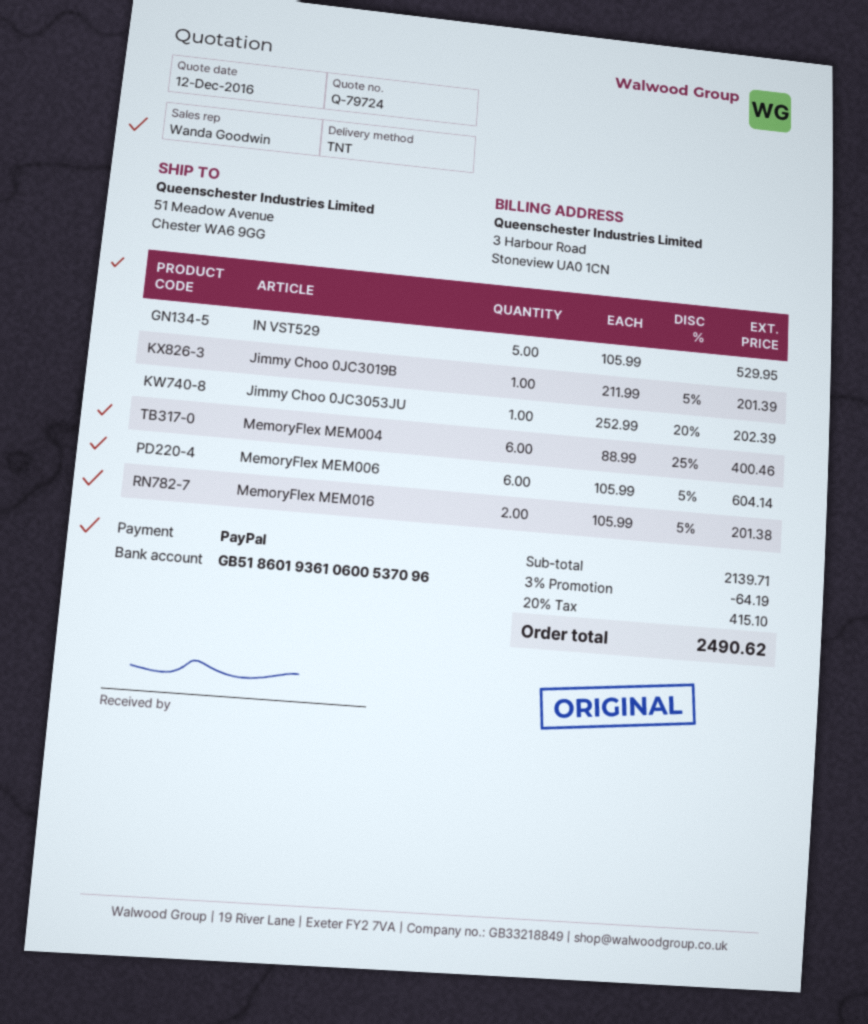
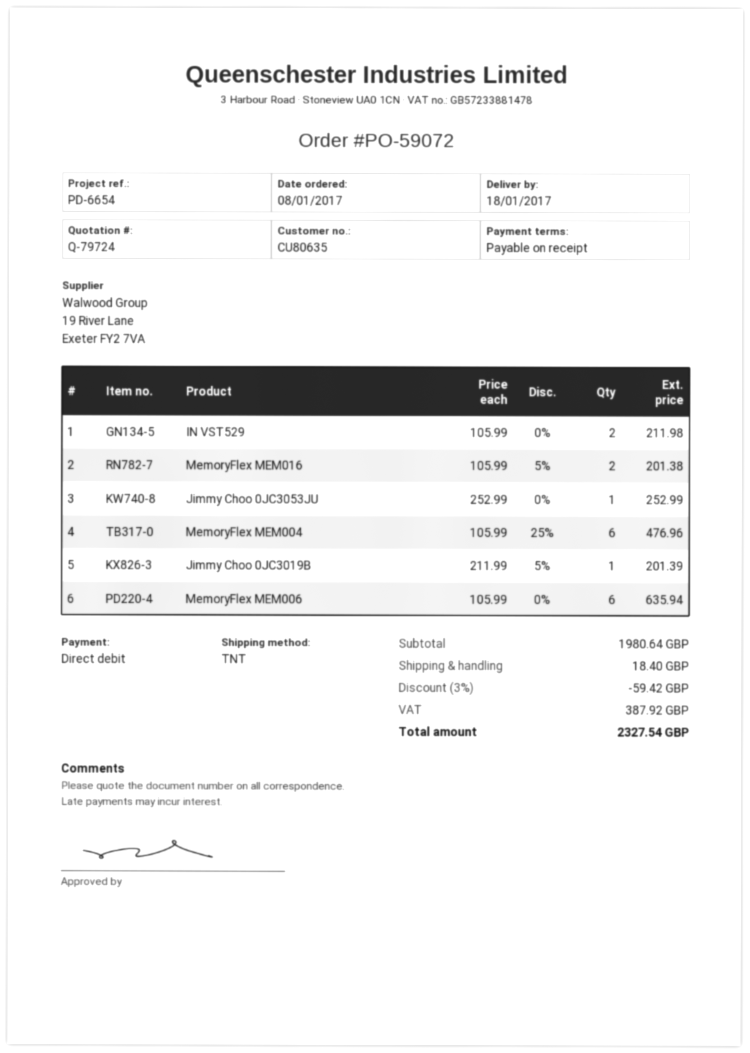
payment method: PayPal -> direct debit
IN VST529: 5 x 105.99 = 529.95 -> 2 x 105.99 = 211.98
Jimmy Choo 0JC3053JU: 1 x 252.99 - 20% = 202.39 -> 1 x 252.99 = 252.99
MemoryFlex MEM004: 6 x 88.99 - 25% = 400.46 -> 6 x 105.99 - 25% = 476.96
MemoryFlex MEM006: 6 x 105.99 - 5% = 604.14 -> 6 x 105.99 = 635.94
subtotal: 2139.71 -> 1980.64
discount: 3% = 64.19 -> 3% = 59.42
shipping: none -> 18.40
tax: 415.10 -> 387.92
total: 2490.62 -> 2327.54

